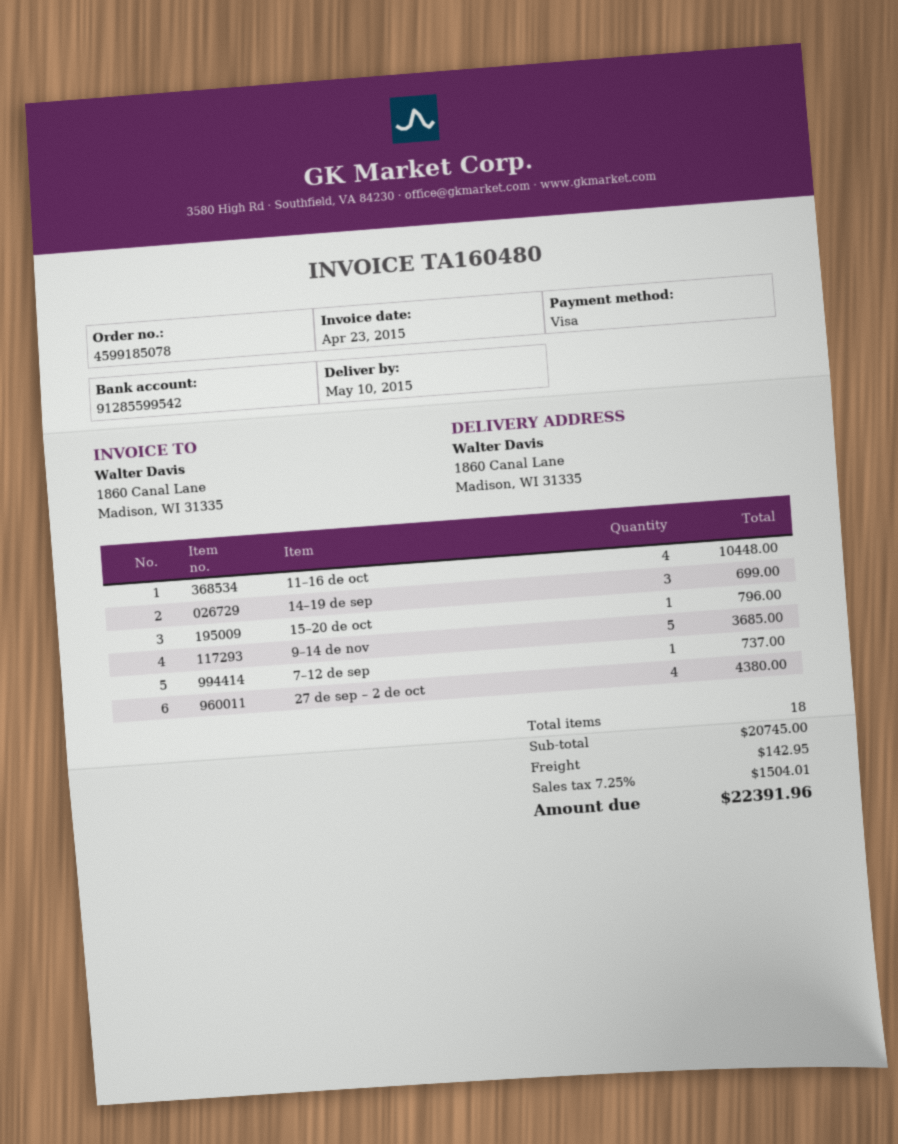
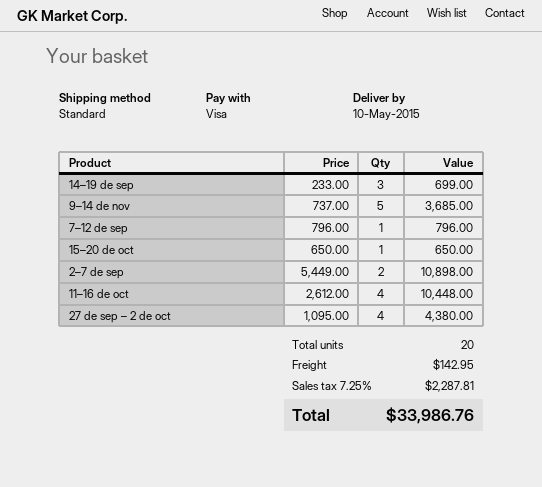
15–20 de oct: 1 for 796.00 -> 1 for 650.00
7–12 de sep: 1 for 737.00 -> 1 for 796.00
2–7 de sep: none -> 2 for 10898.00
total quantity: 18 -> 20
tax: 7.25% = 1504.01 -> 7.25% = 2287.81
total: 22391.96 -> 33986.76

